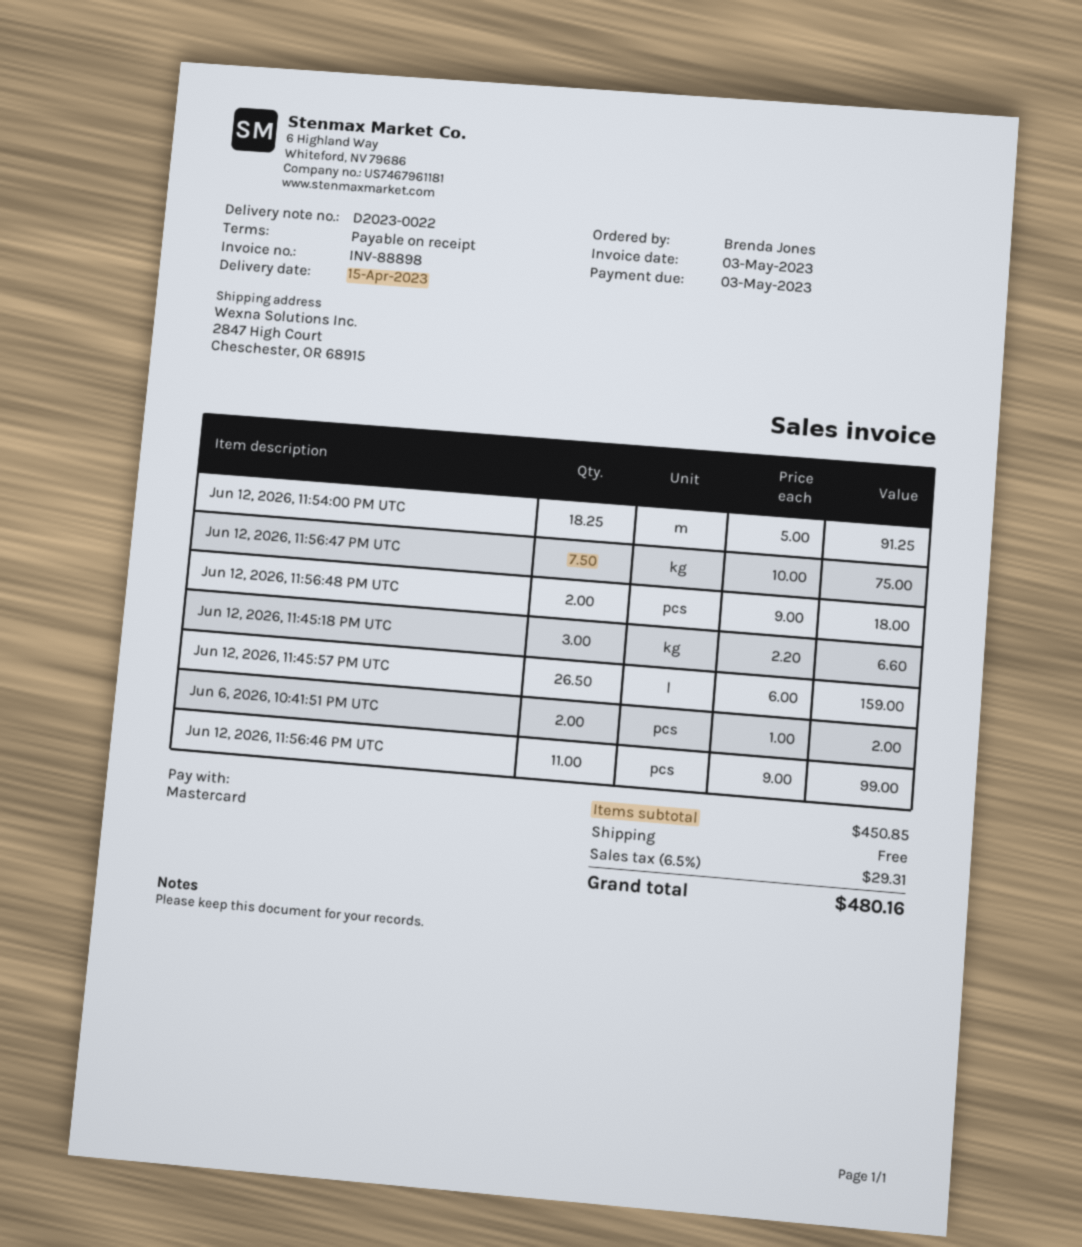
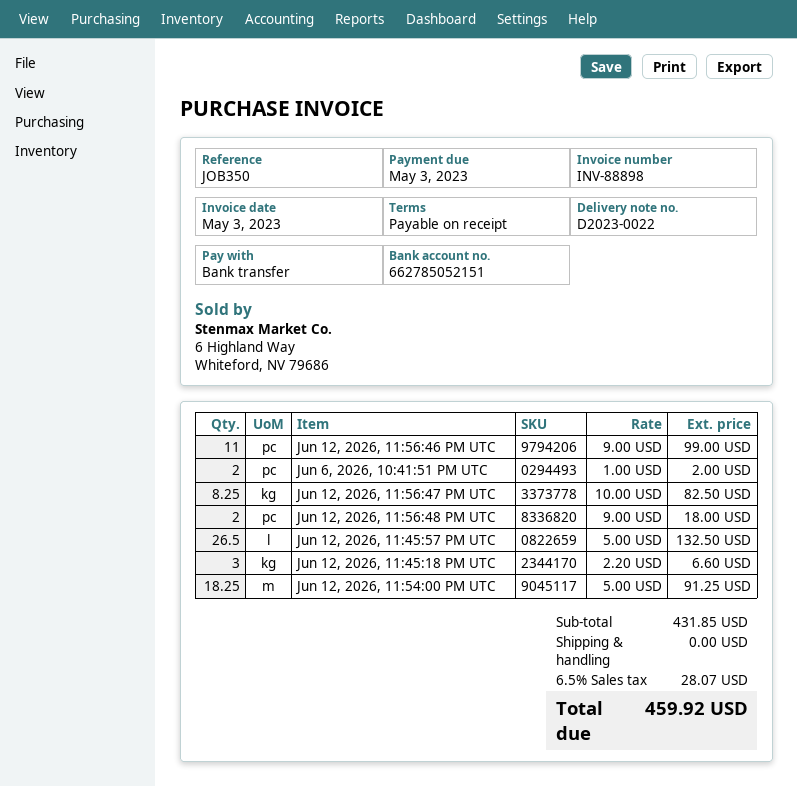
payment method: Mastercard -> bank transfer
Jun 12, 2026, 11:56:47 PM UTC: 7.5 x 10.00 = 75.00 -> 8.25 x 10.00 = 82.50
Jun 12, 2026, 11:45:57 PM UTC: 26.5 x 6.00 = 159.00 -> 26.5 x 5.00 = 132.50
subtotal: 450.85 -> 431.85
tax: 6.5% = 29.31 -> 6.5% = 28.07
total: 480.16 -> 459.92

